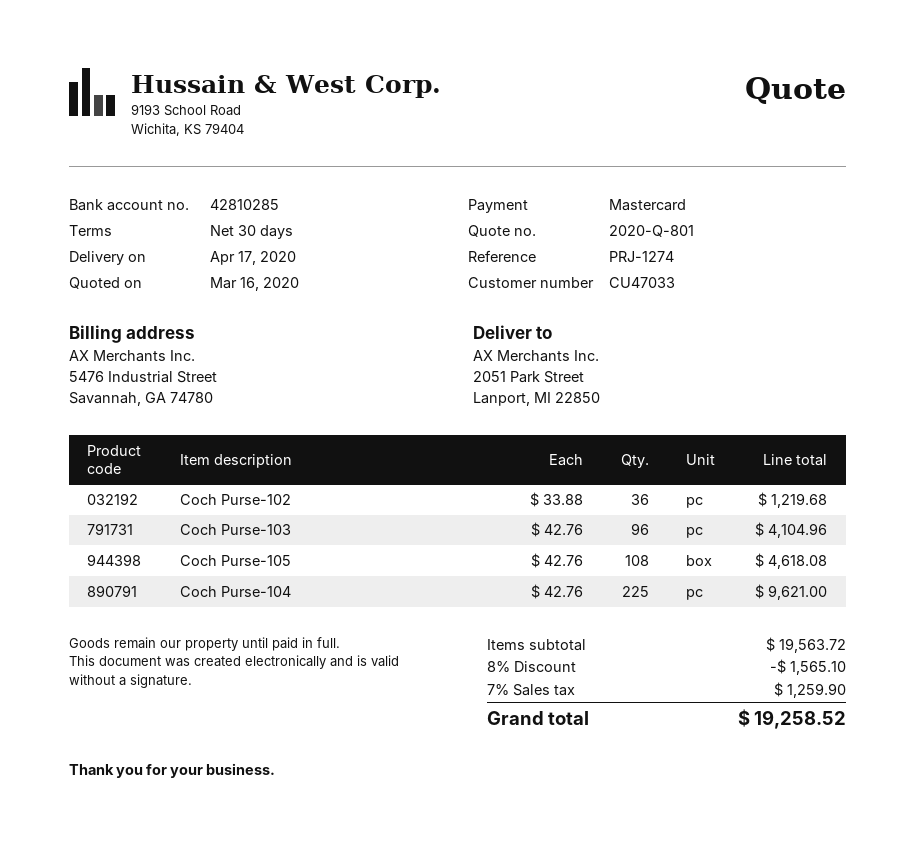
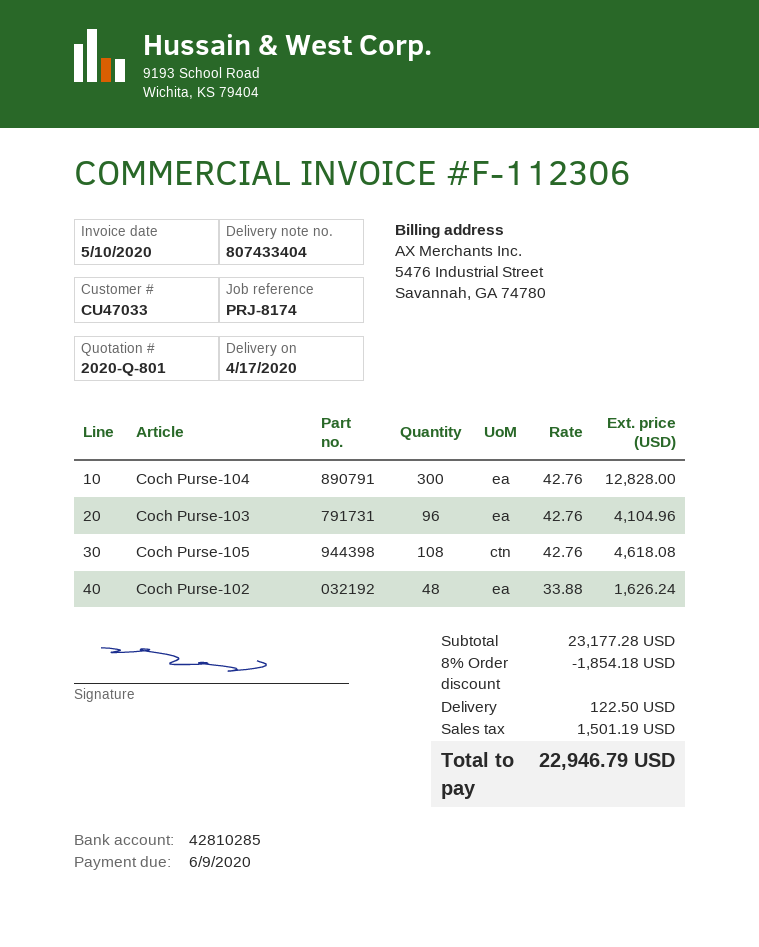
reference: PRJ-1274 -> PRJ-8174
Coch Purse-102: 36 x 33.88 = 1219.68 -> 48 x 33.88 = 1626.24
Coch Purse-104: 225 x 42.76 = 9621.00 -> 300 x 42.76 = 12828.00
subtotal: 19563.72 -> 23177.28
discount: 8% = 1565.10 -> 8% = 1854.18
shipping: none -> 122.50
tax: 1259.90 -> 1501.19
total: 19258.52 -> 22946.79

